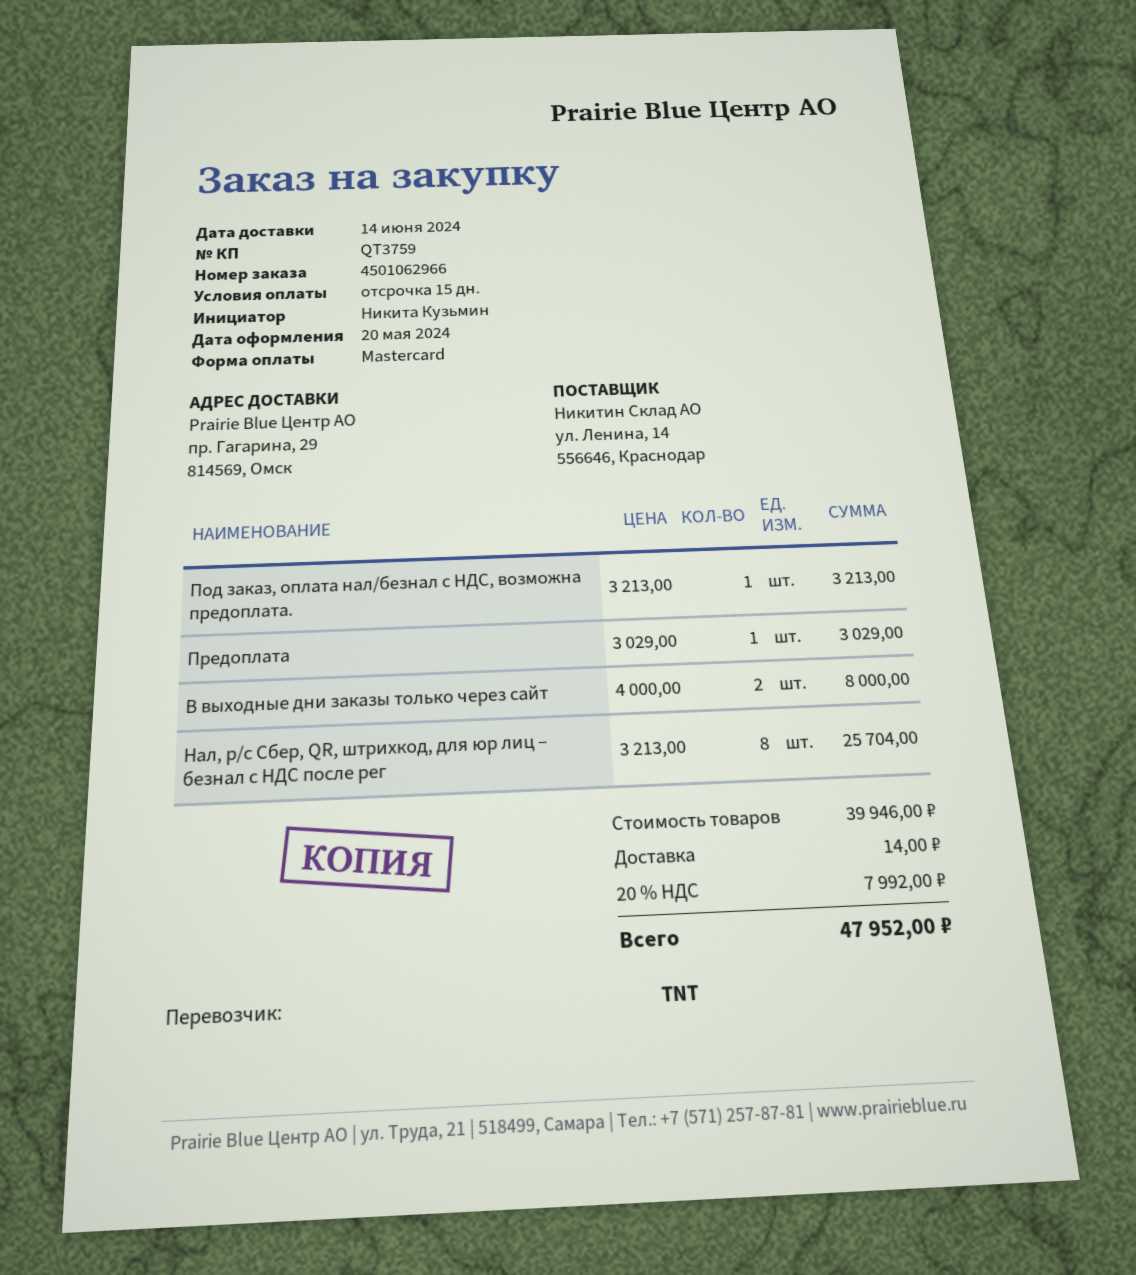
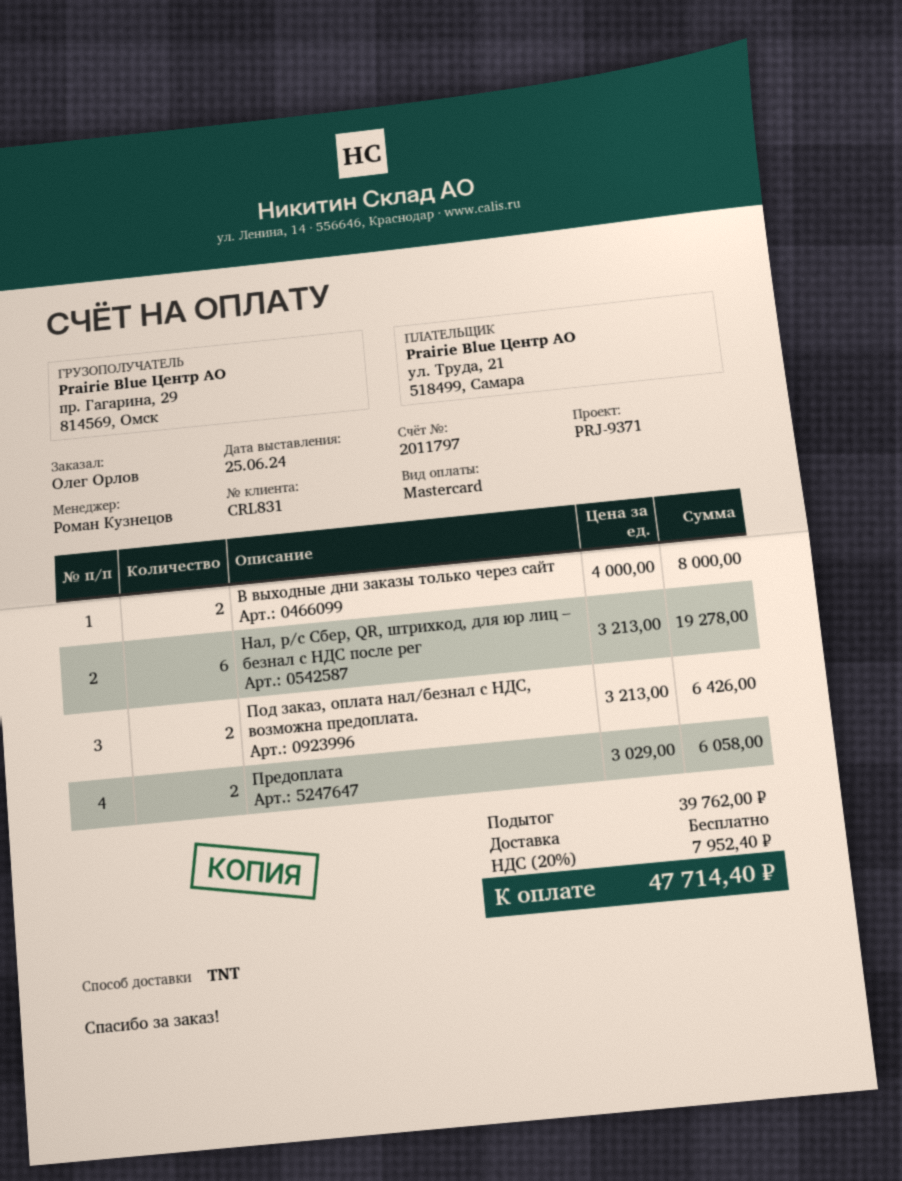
ordered by: Никита Кузьмин -> Олег Орлов
Под заказ, оплата нал/безнал с НДС, возможна предоплата.: 1 x 3213.00 = 3213.00 -> 2 x 3213.00 = 6426.00
Предоплата: 1 x 3029.00 = 3029.00 -> 2 x 3029.00 = 6058.00
Нал, р/с Сбер, QR, штрихкод, для юр лиц – безнал с НДС после рег: 8 x 3213.00 = 25704.00 -> 6 x 3213.00 = 19278.00
subtotal: 39946.00 -> 39762.00
shipping: 14.00 -> 0.00
tax: 20% = 7992.00 -> 20% = 7952.40
total: 47952.00 -> 47714.40

